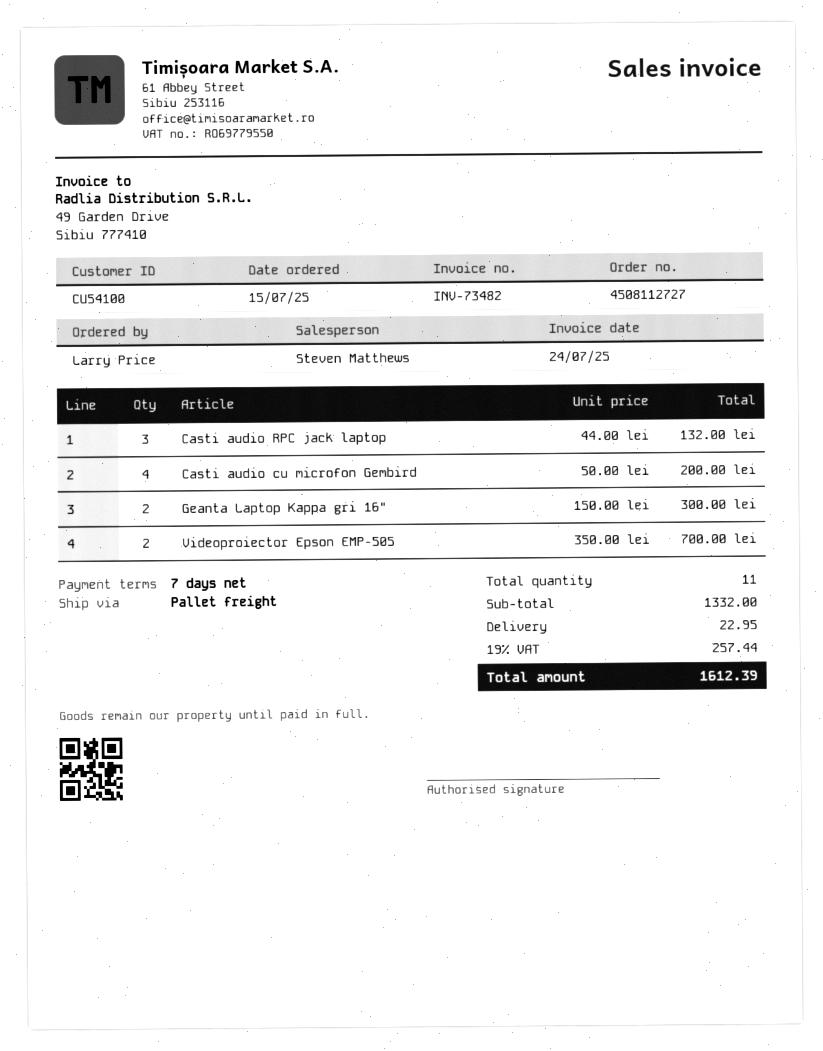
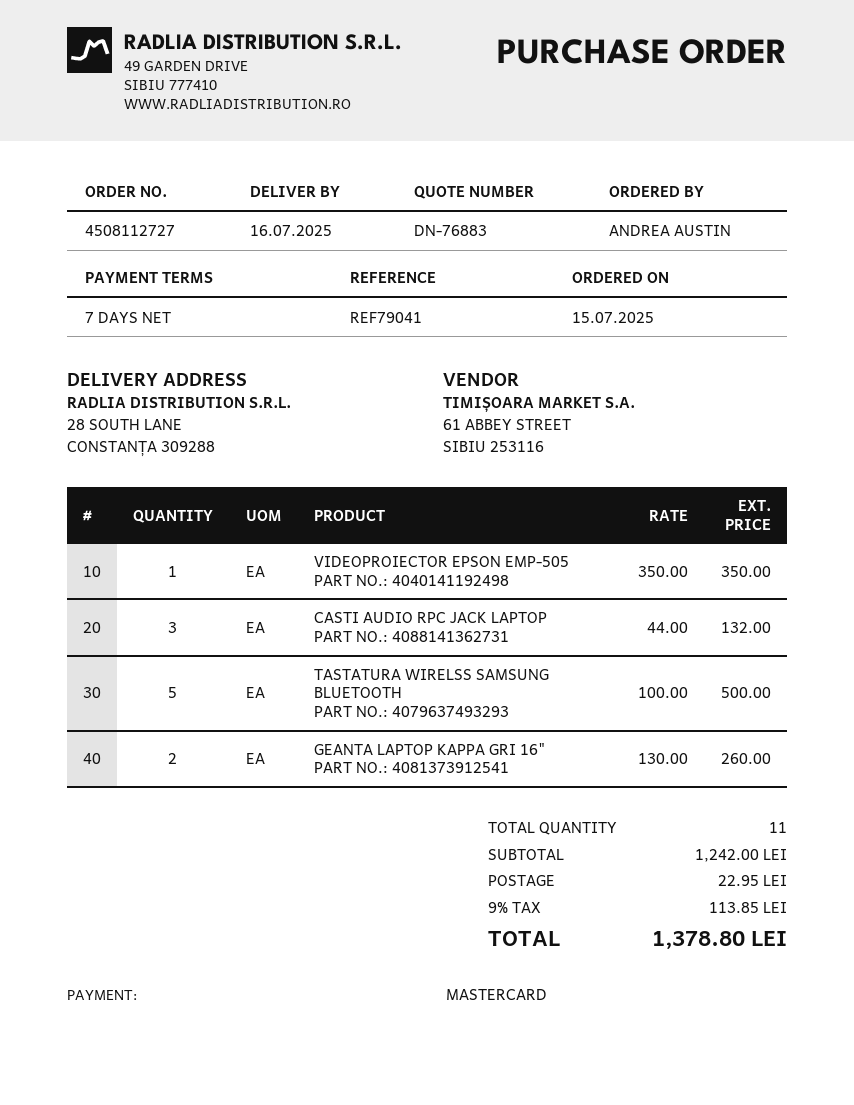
ordered by: Larry Price -> ANDREA AUSTIN
Casti audio cu microfon Gembird: 4 x 50.00 = 200.00 -> none
Geanta Laptop Kappa gri 16": 2 x 150.00 = 300.00 -> 2 x 130.00 = 260.00
Videoproiector Epson EMP-505: 2 x 350.00 = 700.00 -> 1 x 350.00 = 350.00
TASTATURA WIRELSS SAMSUNG BLUETOOTH: none -> 5 x 100.00 = 500.00
subtotal: 1332.00 -> 1242.00
tax: 19% = 257.44 -> 9% = 113.85
total: 1612.39 -> 1378.80

